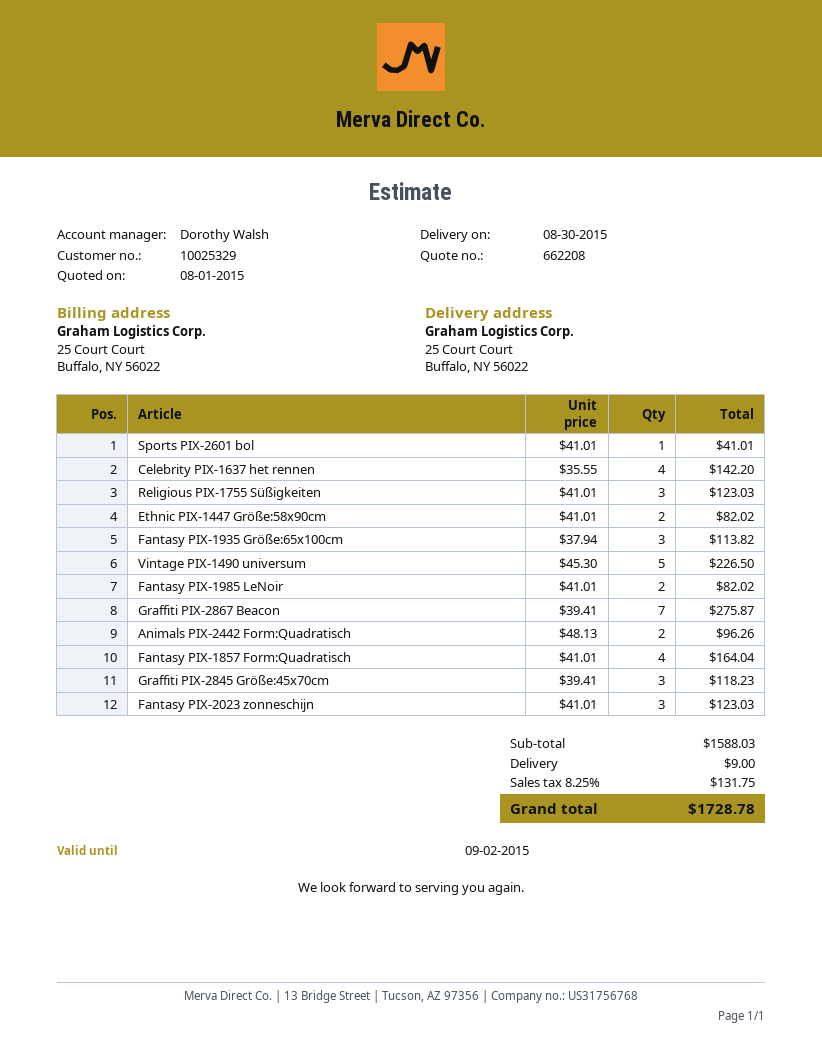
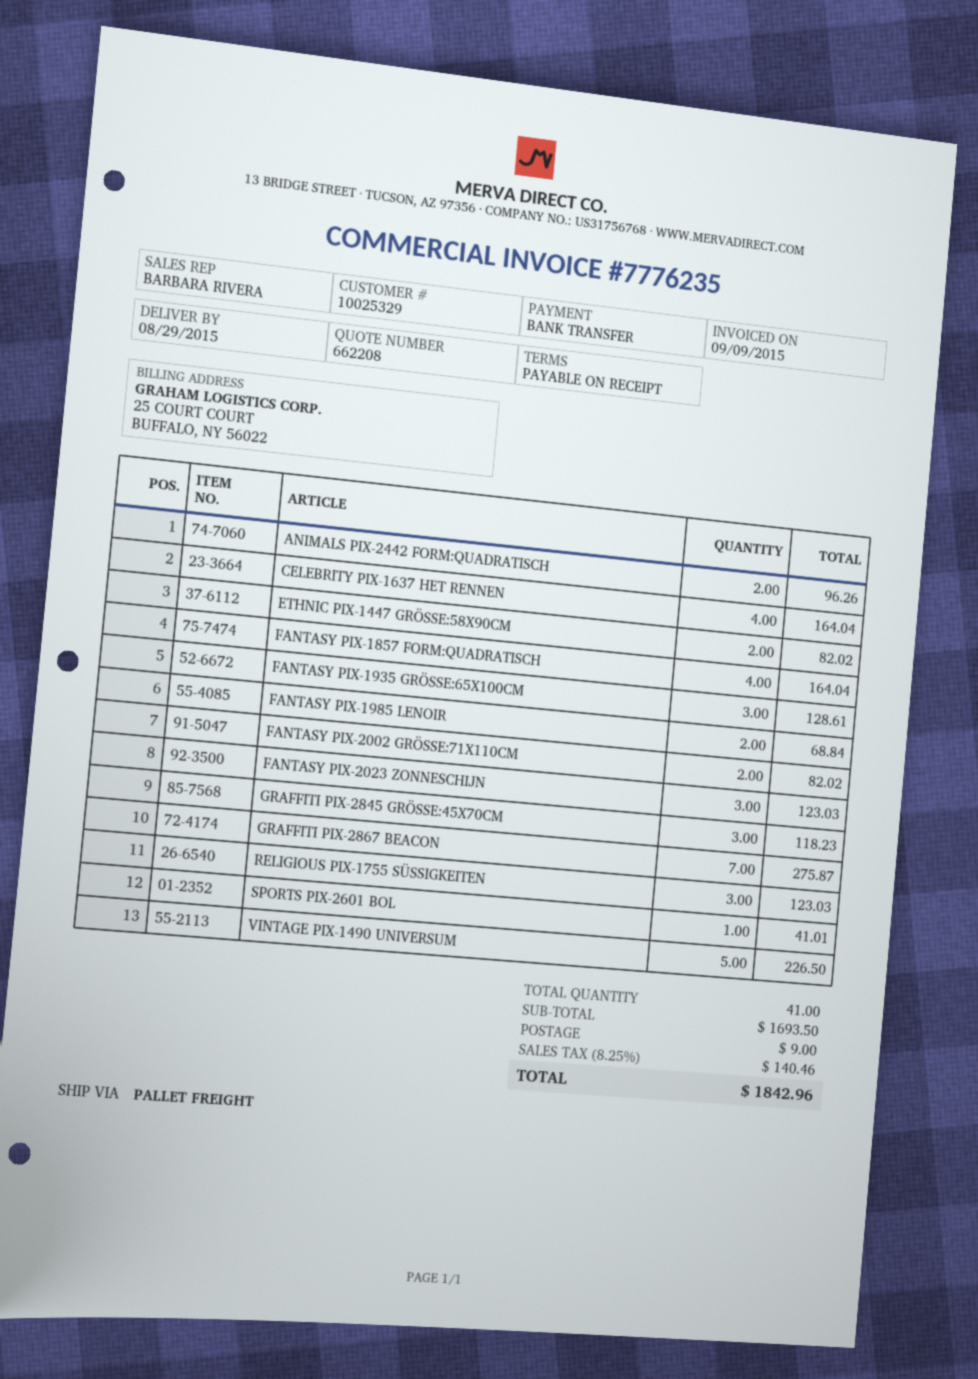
delivery date: 2015-08-30 -> 2015-08-29
sales rep: Dorothy Walsh -> BARBARA RIVERA
Celebrity PIX-1637 het rennen: 4 for 142.20 -> 4 for 164.04
Fantasy PIX-1935 Größe:65x100cm: 3 for 113.82 -> 3 for 128.61
Fantasy PIX-1985 LeNoir: 2 for 82.02 -> 2 for 68.84
FANTASY PIX-2002 GRÖSSE:71X110CM: none -> 2 for 82.02
subtotal: 1588.03 -> 1693.50
tax: 8.25% = 131.75 -> 8.25% = 140.46
total: 1728.78 -> 1842.96

